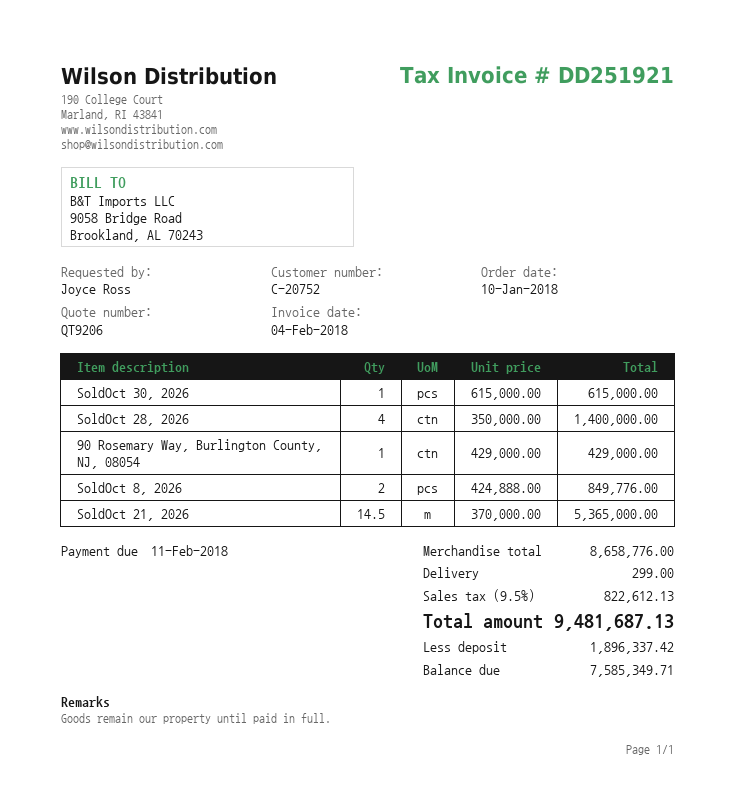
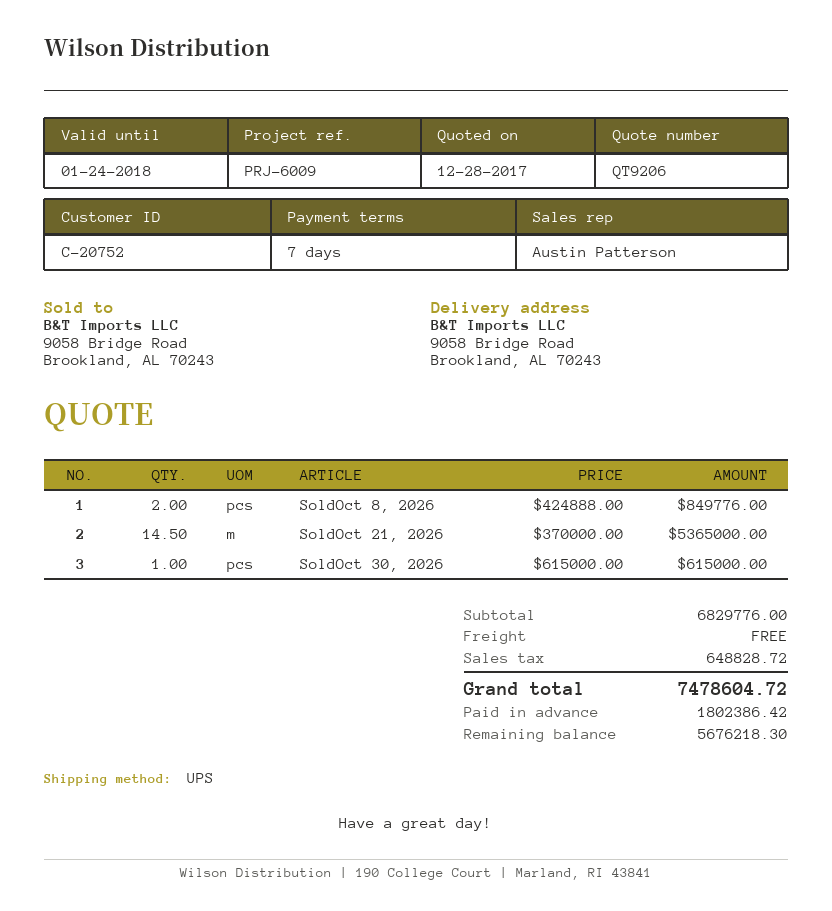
SoldOct 28, 2026: 4 x 350000.00 = 1400000.00 -> none
90 Rosemary Way, Burlington County, NJ, 08054: 1 x 429000.00 = 429000.00 -> none
subtotal: 8658776.00 -> 6829776.00
shipping: 299.00 -> 0.00
tax: 822612.13 -> 648828.72
total: 9481687.13 -> 7478604.72
deposit: 1896337.42 -> 1802386.42
balance: 7585349.71 -> 5676218.30

